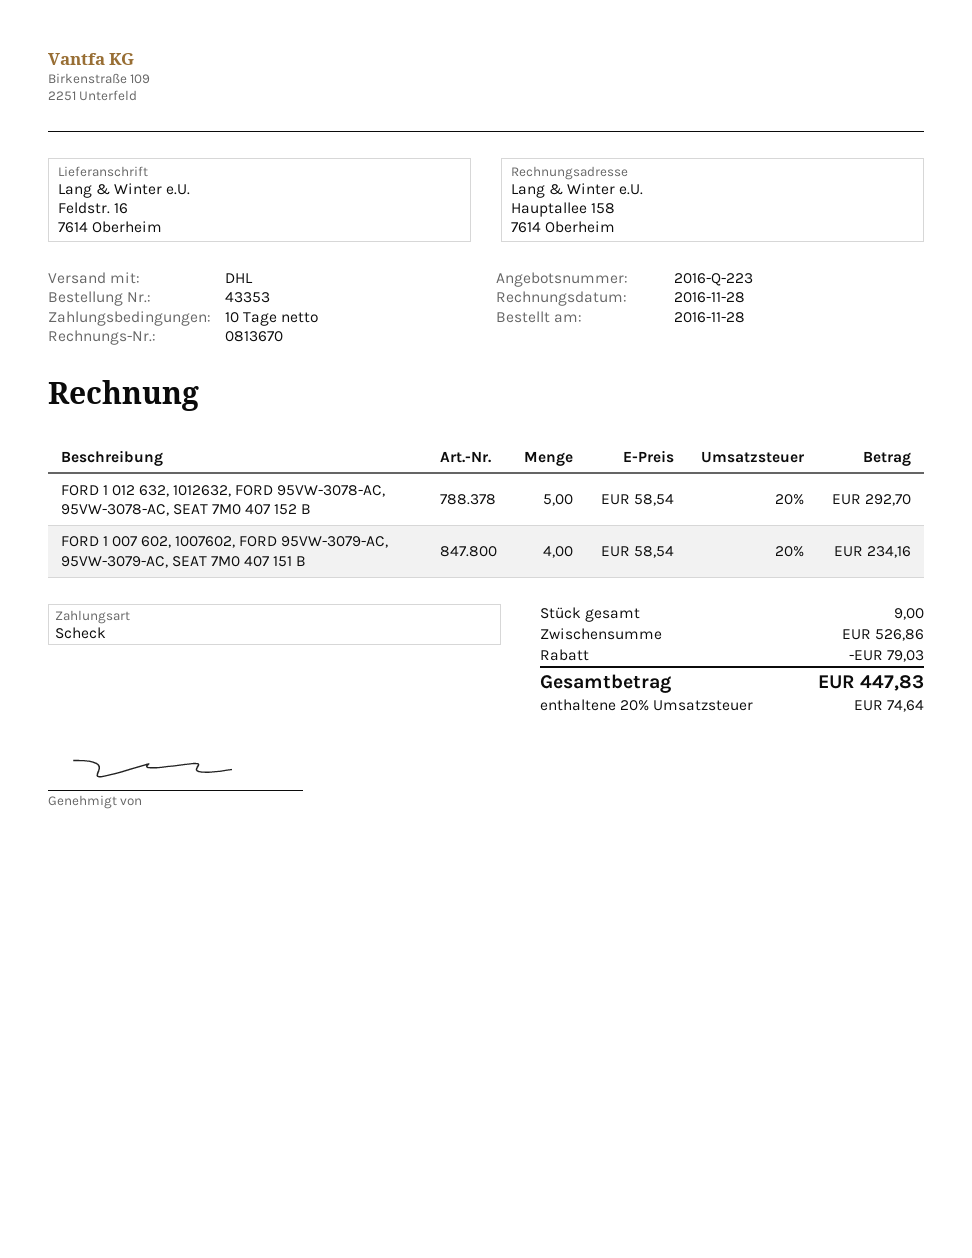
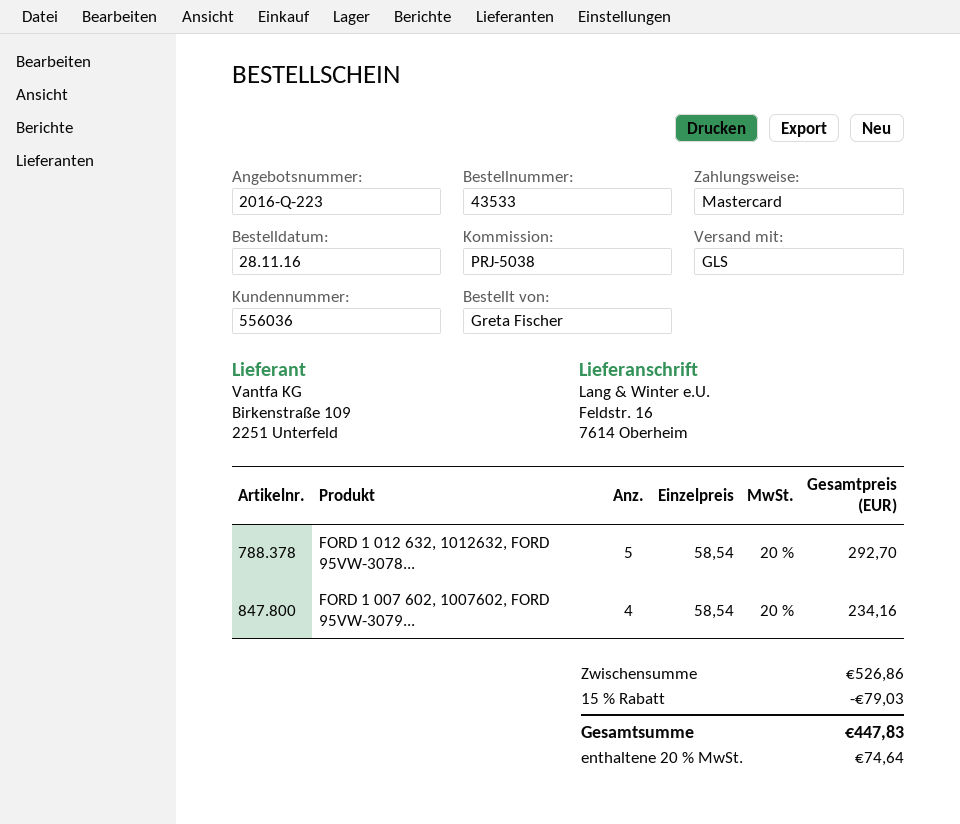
order number: 43353 -> 43533
payment method: cheque -> Mastercard
shipping method: DHL -> GLS

